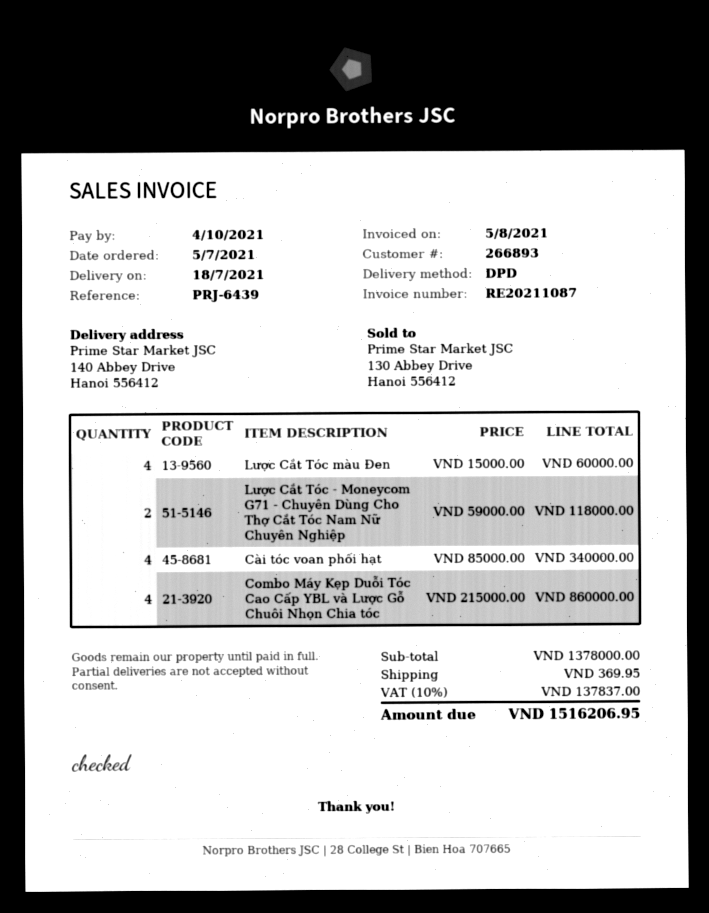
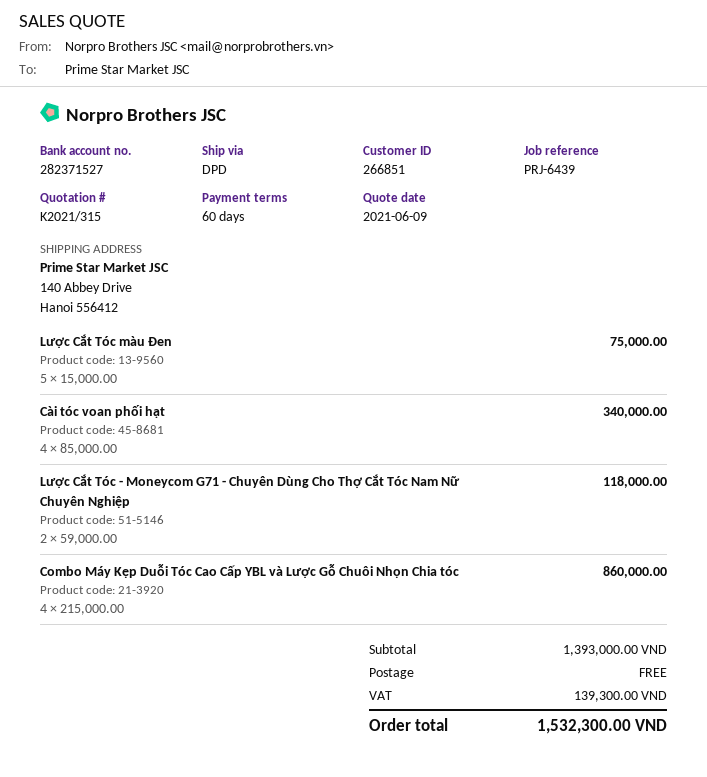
customer number: 266893 -> 266851
Lược Cắt Tóc màu Đen: 4 x 15000.00 = 60000.00 -> 5 x 15000.00 = 75000.00
subtotal: 1378000.00 -> 1393000.00
shipping: 369.95 -> 0.00
tax: 137837.00 -> 139300.00
total: 1516206.95 -> 1532300.00

